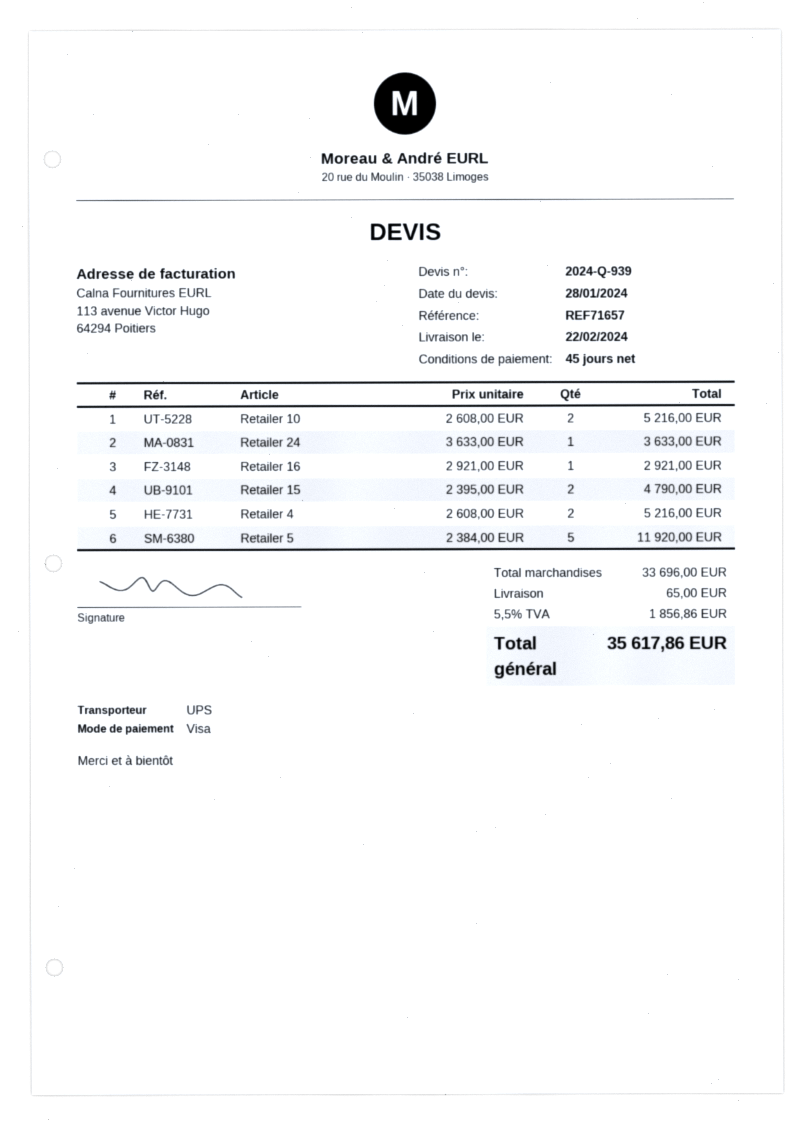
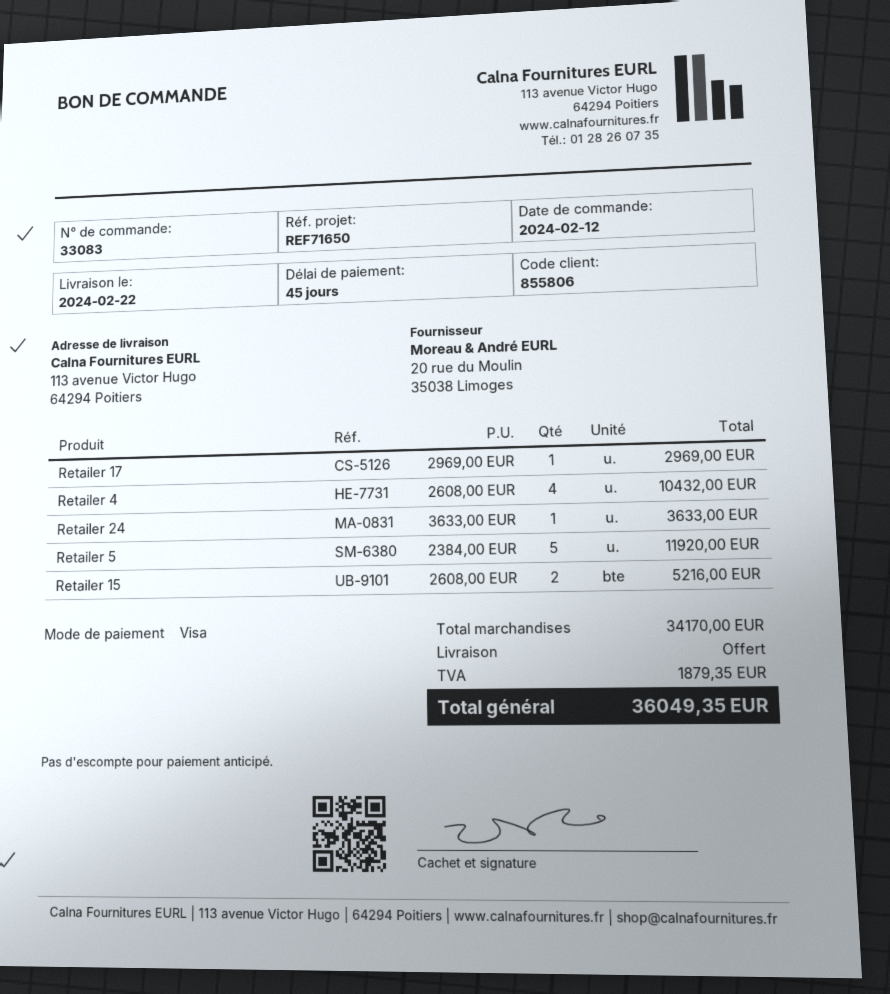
reference: REF71657 -> REF71650
Retailer 10: 2 x 2608.00 = 5216.00 -> none
Retailer 16: 1 x 2921.00 = 2921.00 -> none
Retailer 15: 2 x 2395.00 = 4790.00 -> 2 x 2608.00 = 5216.00
Retailer 4: 2 x 2608.00 = 5216.00 -> 4 x 2608.00 = 10432.00
Retailer 17: none -> 1 x 2969.00 = 2969.00
subtotal: 33696.00 -> 34170.00
shipping: 65.00 -> 0.00
tax: 1856.86 -> 1879.35
total: 35617.86 -> 36049.35

